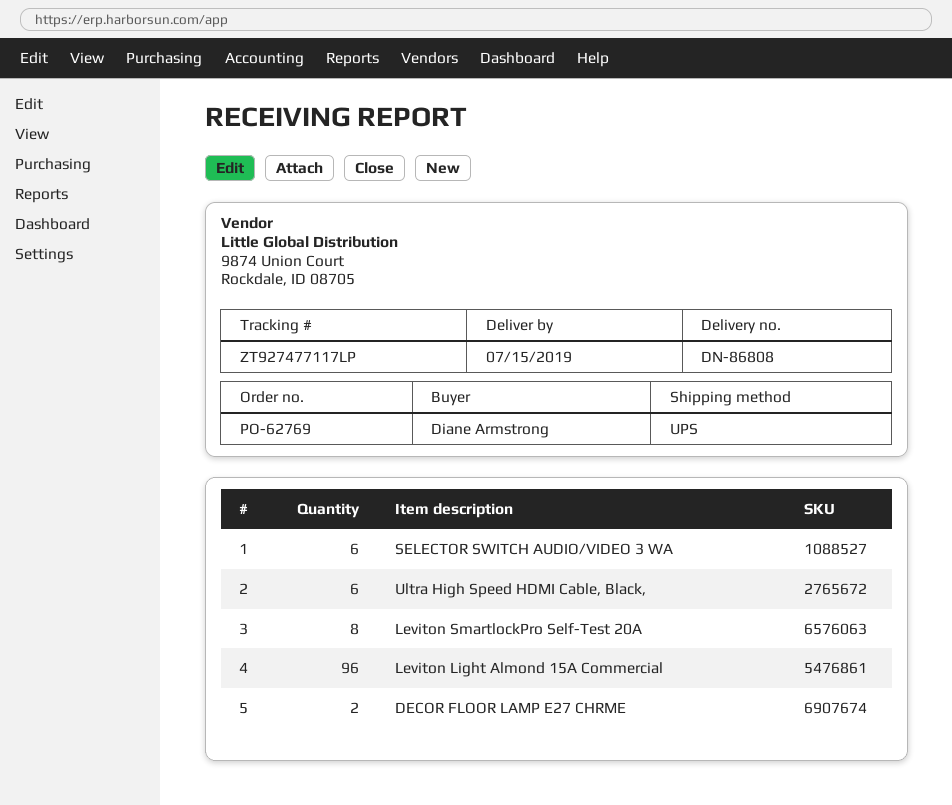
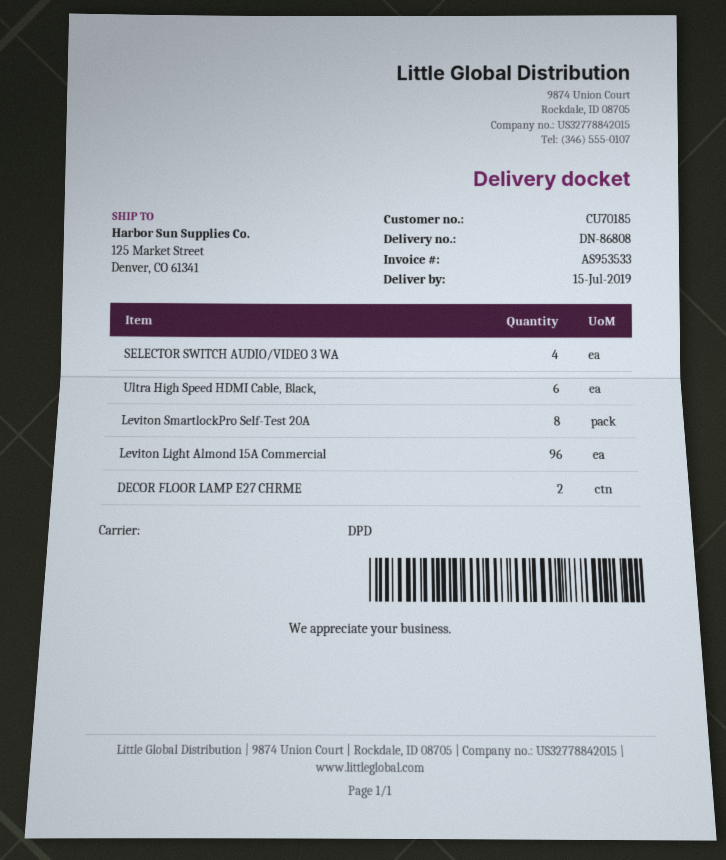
shipping method: UPS -> DPD
SELECTOR SWITCH AUDIO/VIDEO 3 WA: 6 -> 4

